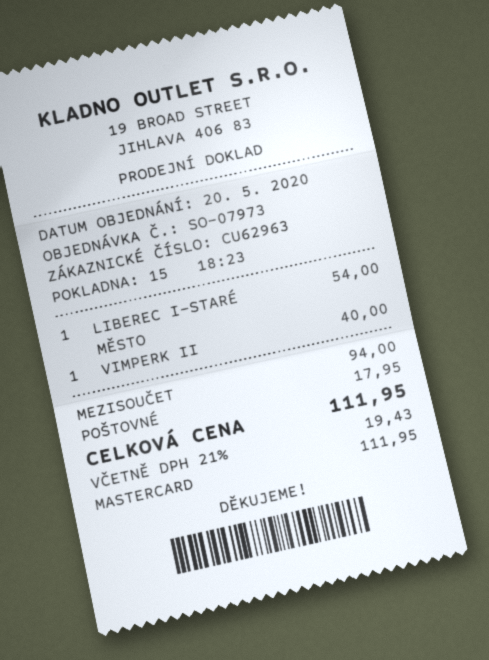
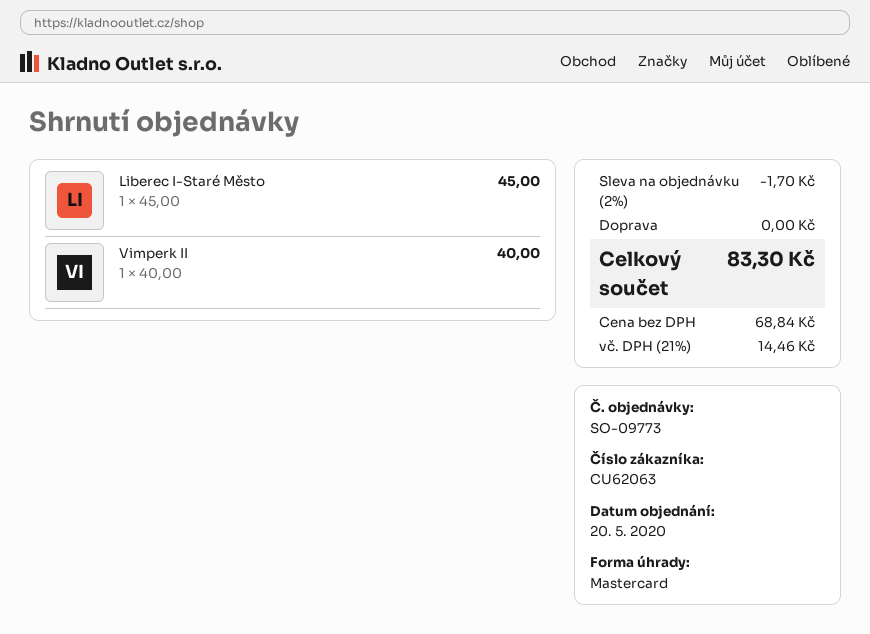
order number: SO-07973 -> SO-09773
customer number: CU62963 -> CU62063
LIBEREC I-STARÉ MĚSTO: 1 x 54.00 = 54.00 -> 1 x 45.00 = 45.00
discount: none -> 2% = 1.70
shipping: 17.95 -> 0.00
tax: 21% = 19.43 -> 21% = 14.46
total: 111.95 -> 83.30

